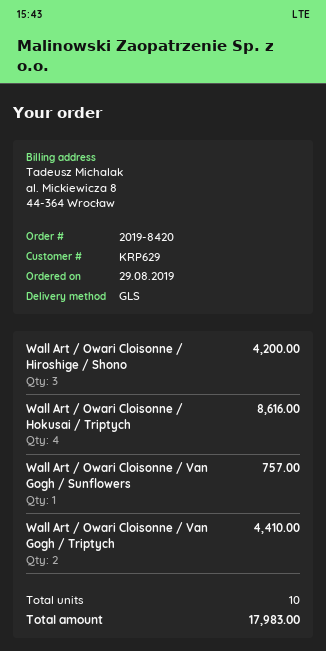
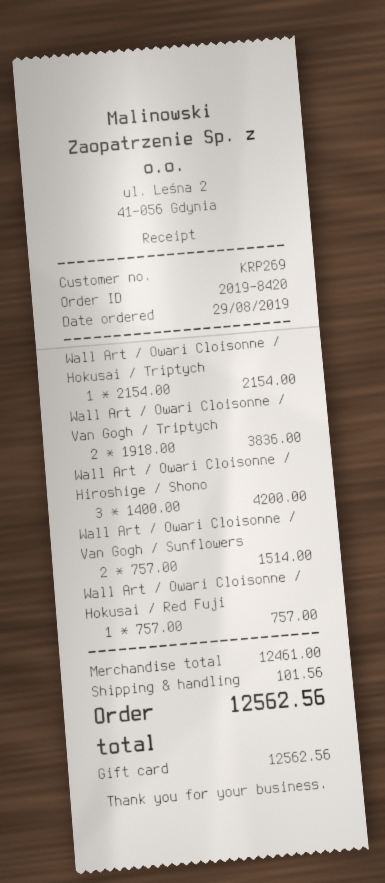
customer number: KRP629 -> KRP269
Wall Art / Owari Cloisonne / Hokusai / Triptych: 4 for 8616.00 -> 1 for 2154.00
Wall Art / Owari Cloisonne / Van Gogh / Sunflowers: 1 for 757.00 -> 2 for 1514.00
Wall Art / Owari Cloisonne / Van Gogh / Triptych: 2 for 4410.00 -> 2 for 3836.00
Wall Art / Owari Cloisonne / Hokusai / Red Fuji: none -> 1 for 757.00
shipping: none -> 101.56
total: 17983.00 -> 12562.56

